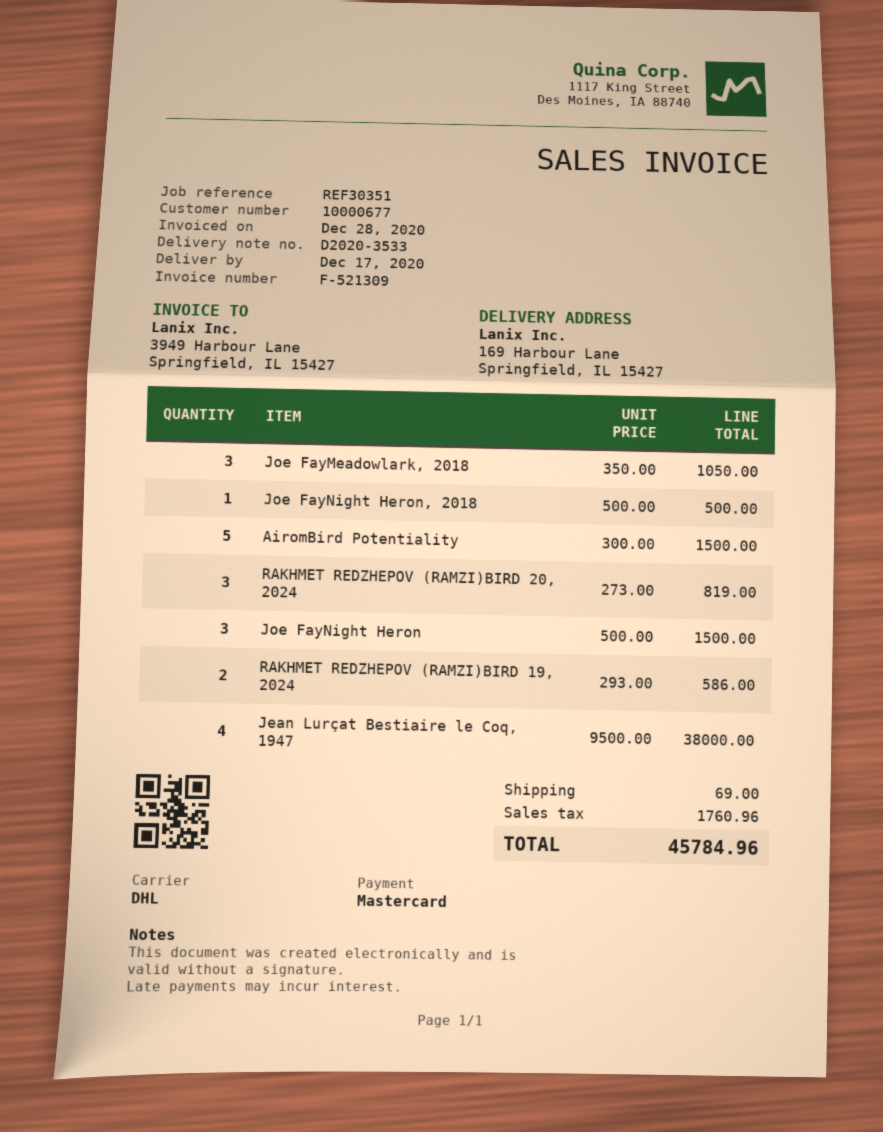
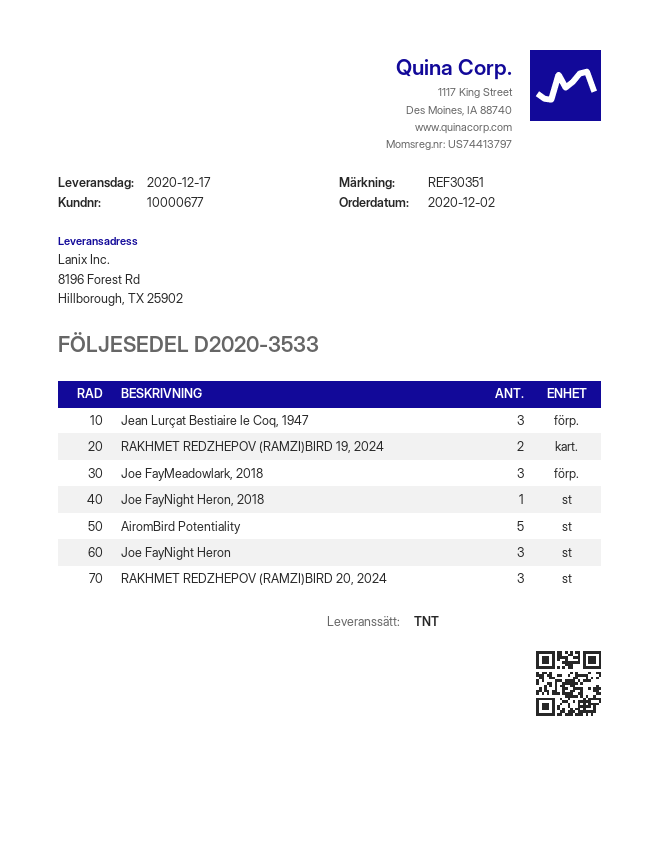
shipping method: DHL -> TNT
ship to: 169 Harbour Lane, Springfield, IL 15427 -> 8196 Forest Rd, Hillborough, TX 25902
Jean Lurçat Bestiaire le Coq, 1947: 4 -> 3

